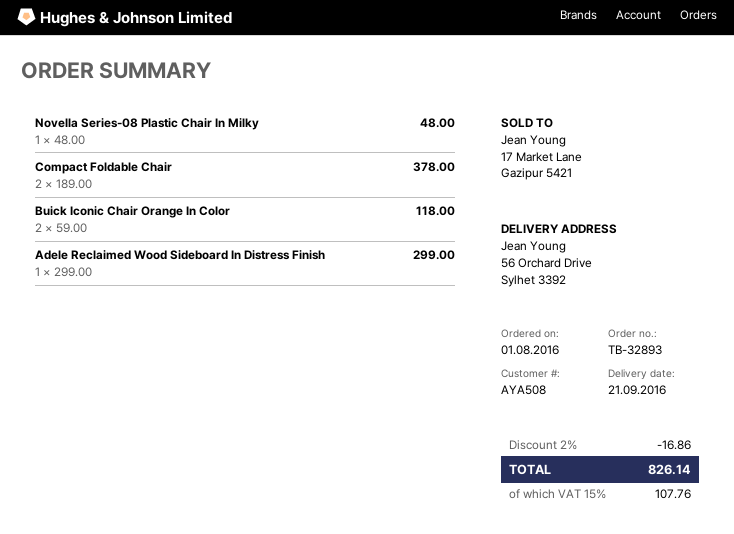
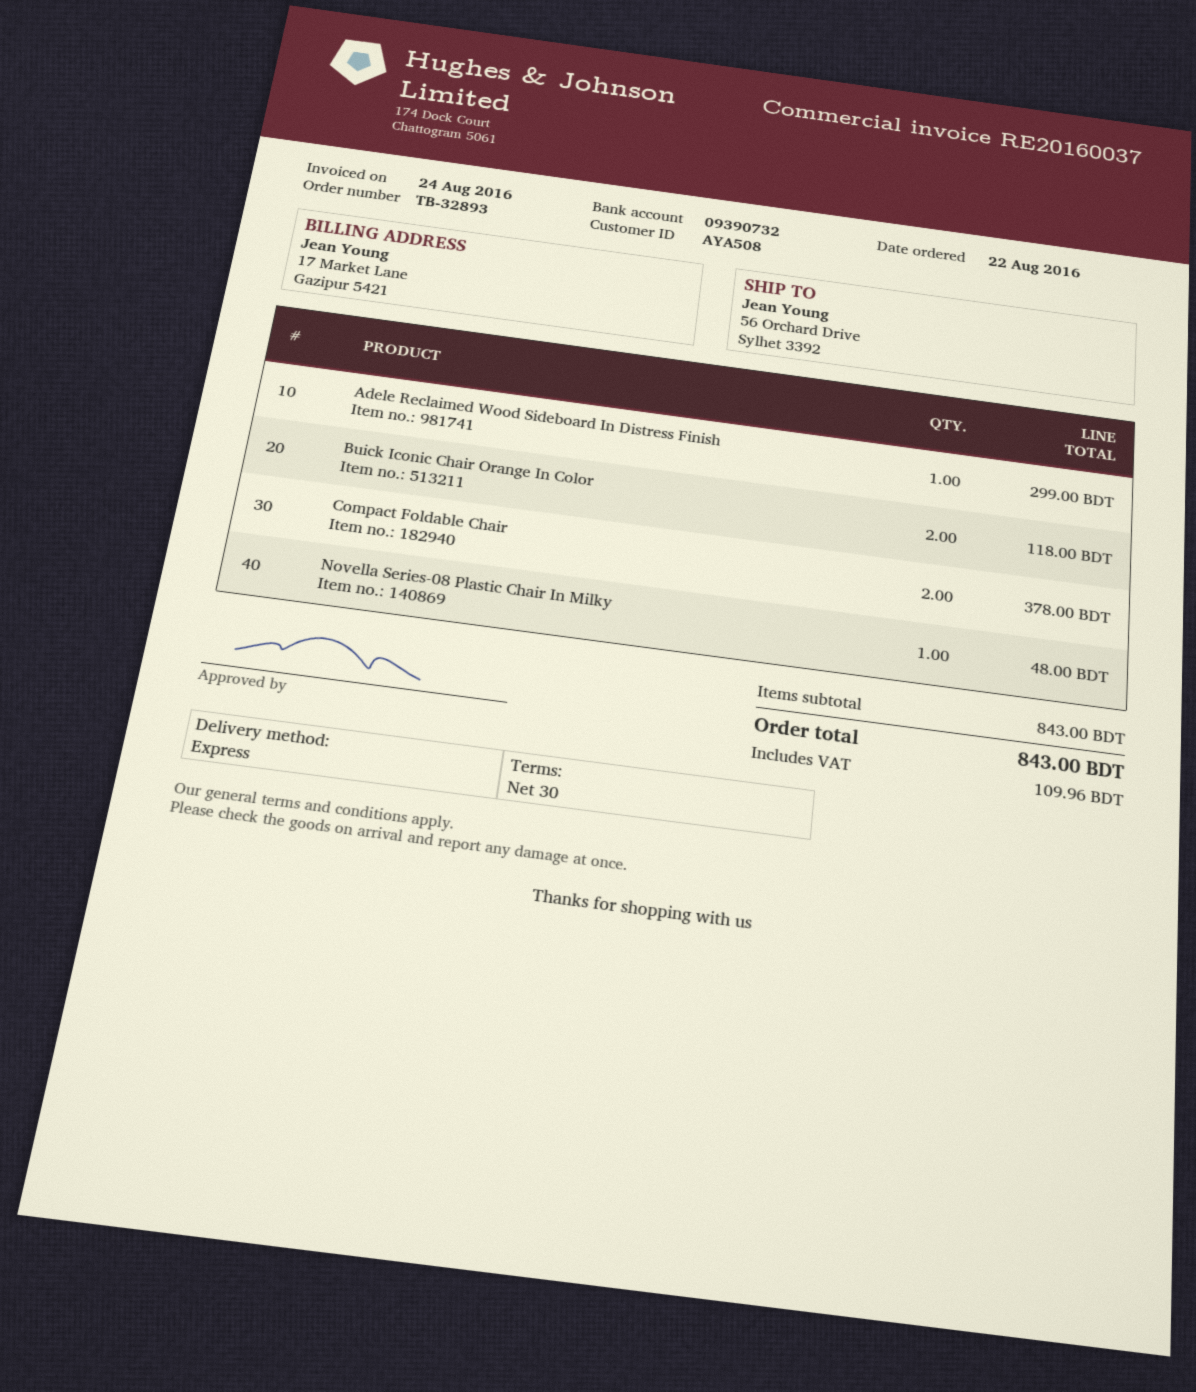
order date: 2016-08-01 -> 2016-08-22
discount: 2% = 16.86 -> none
tax: 107.76 -> 109.96
total: 826.14 -> 843.00

